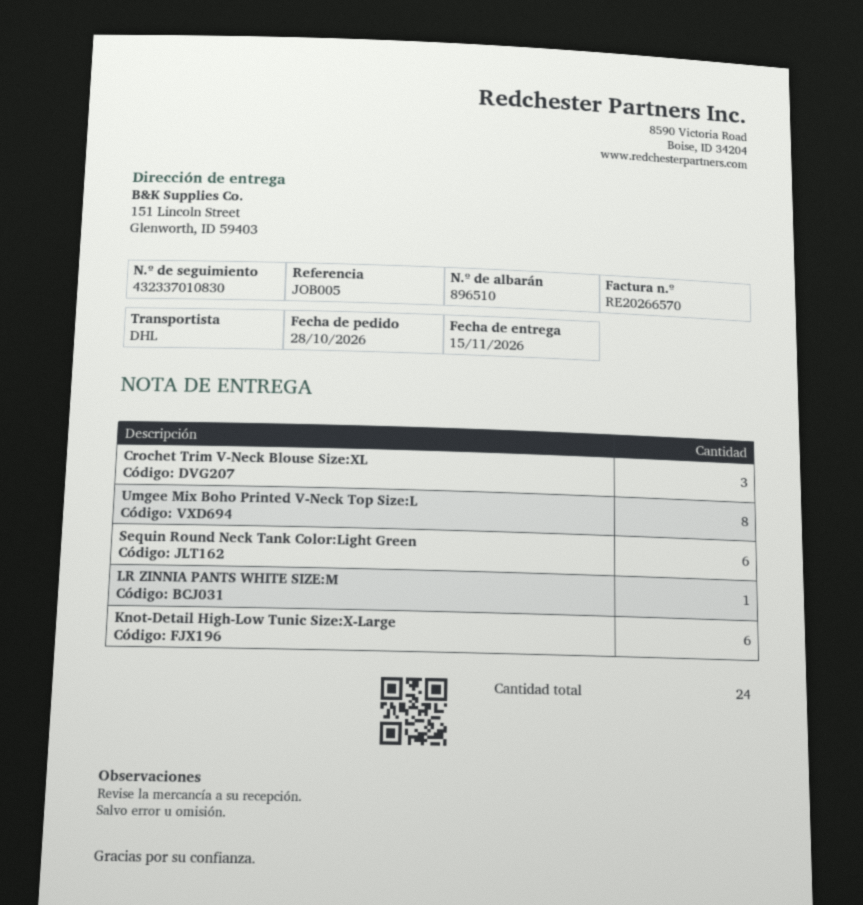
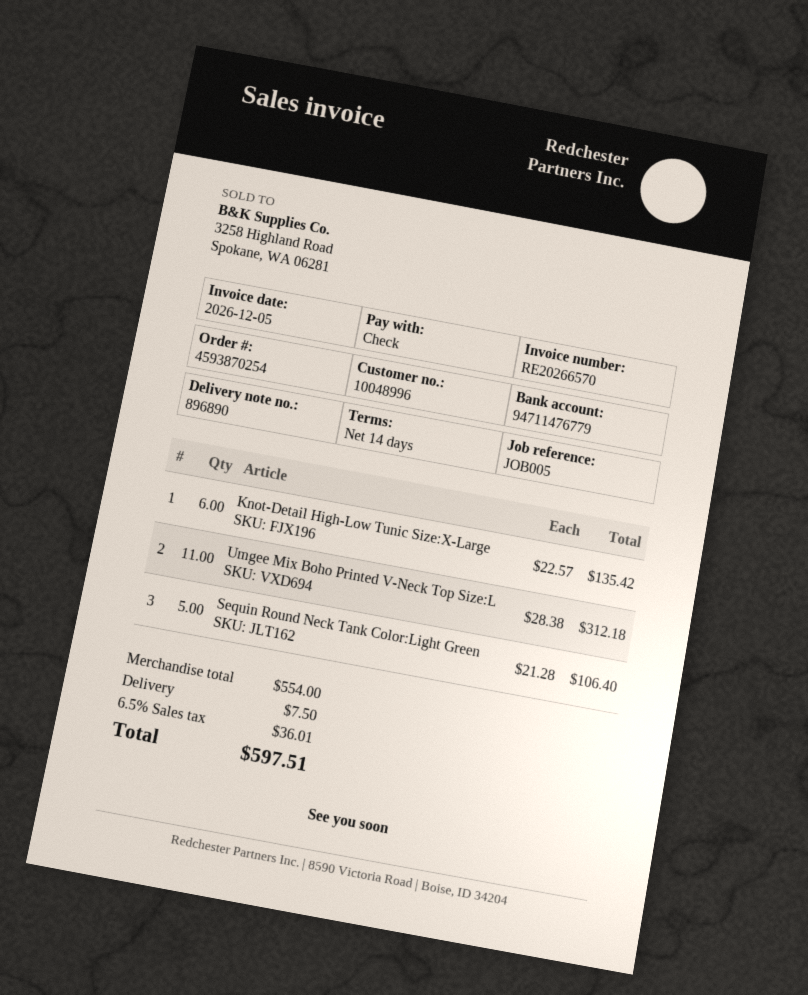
delivery note number: 896510 -> 896890
Crochet Trim V-Neck Blouse Size:XL: 3 -> none
Umgee Mix Boho Printed V-Neck Top Size:L: 8 -> 11
Sequin Round Neck Tank Color:Light Green: 6 -> 5
LR ZINNIA PANTS WHITE SIZE:M: 1 -> none

